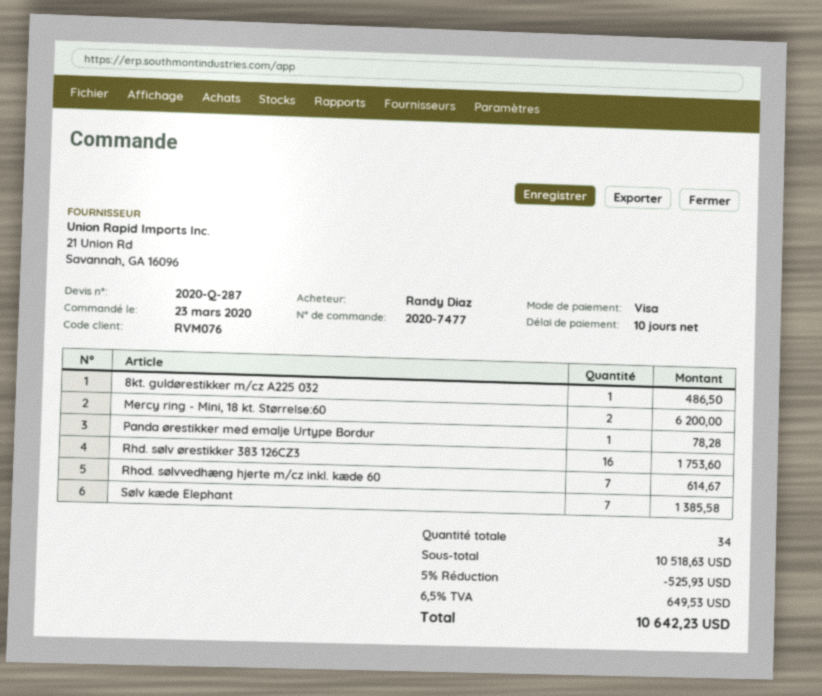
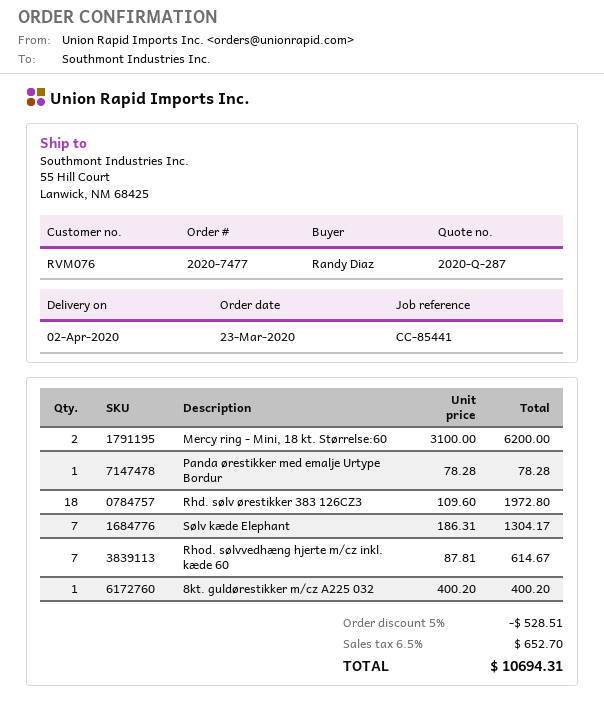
8kt. guldørestikker m/cz A225 032: 1 for 486.50 -> 1 for 400.20
Rhd. sølv ørestikker 383 126CZ3: 16 for 1753.60 -> 18 for 1972.80
Sølv kæde Elephant: 7 for 1385.58 -> 7 for 1304.17
discount: 5% = 525.93 -> 5% = 528.51
tax: 6.5% = 649.53 -> 6.5% = 652.70
total: 10642.23 -> 10694.31

